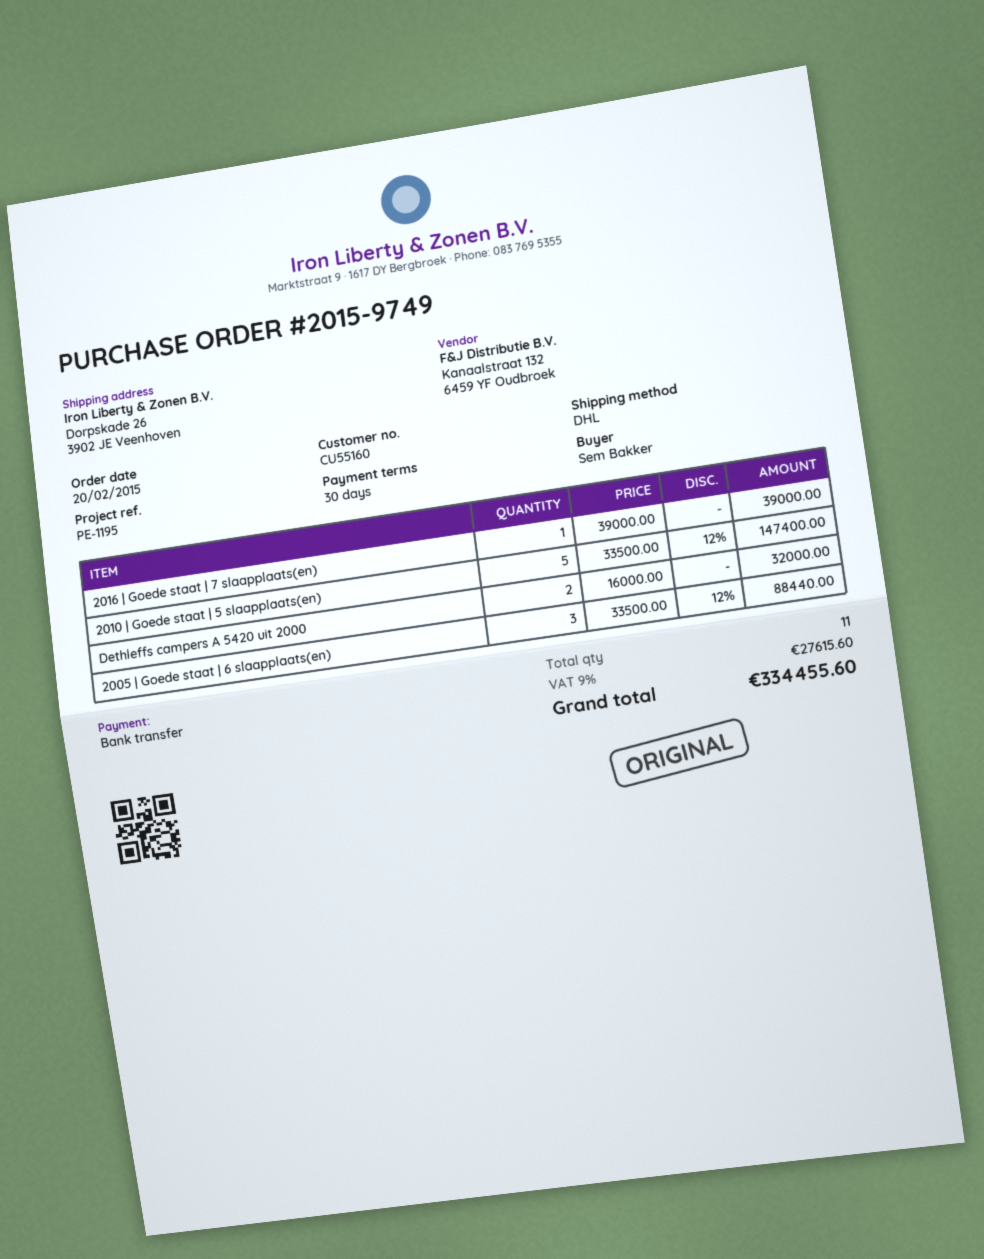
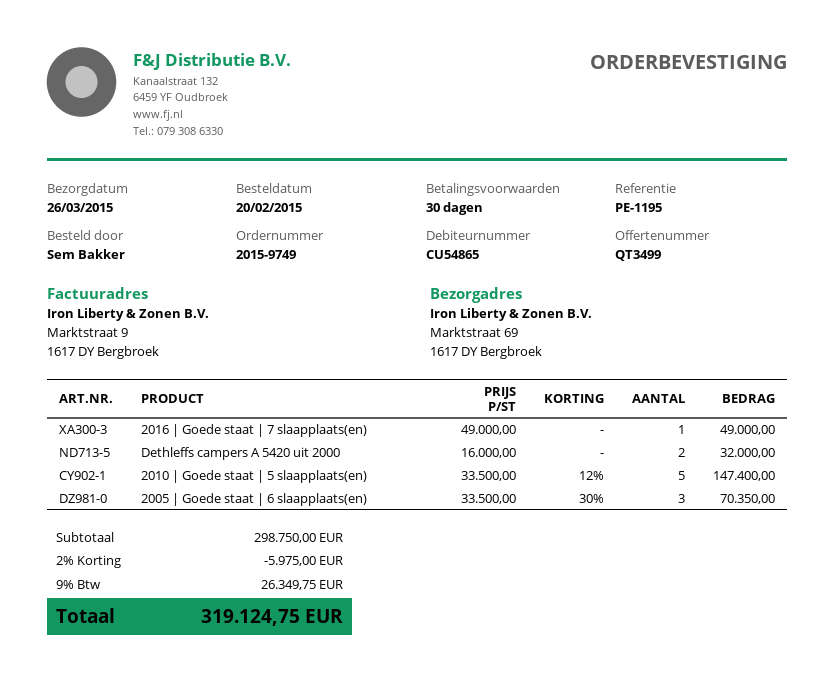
customer number: CU55160 -> CU54865
ship to: Dorpskade 26, 3902 JE Veenhoven -> Marktstraat 69, 1617 DY Bergbroek
2016 | Goede staat | 7 slaapplaats(en): 1 x 39000.00 = 39000.00 -> 1 x 49000.00 = 49000.00
2005 | Goede staat | 6 slaapplaats(en): 3 x 33500.00 - 12% = 88440.00 -> 3 x 33500.00 - 30% = 70350.00
discount: none -> 2% = 5975.00
tax: 9% = 27615.60 -> 9% = 26349.75
total: 334455.60 -> 319124.75

